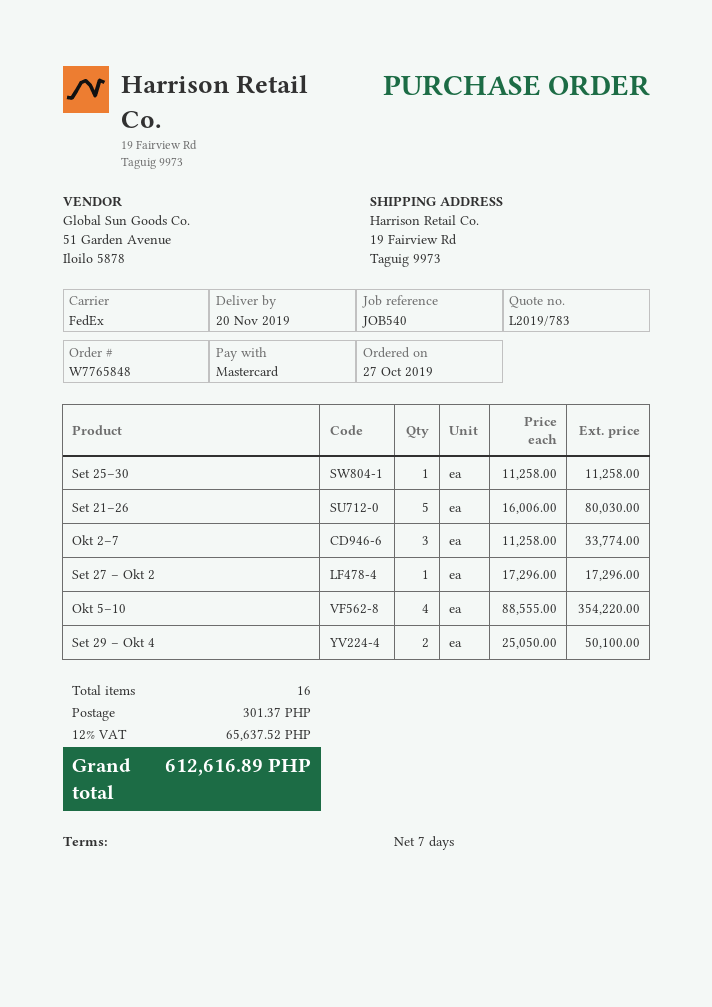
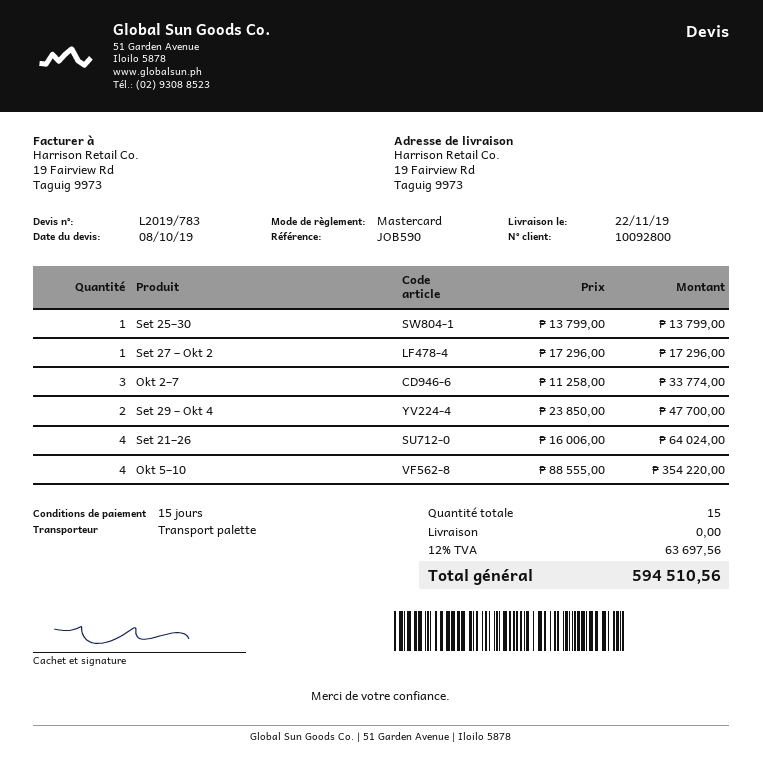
delivery date: 2019-11-20 -> 2019-11-22
payment terms: 7 days -> 15 days
reference: JOB540 -> JOB590
shipping method: FedEx -> pallet freight
Set 25–30: 1 x 11258.00 = 11258.00 -> 1 x 13799.00 = 13799.00
Set 21–26: 5 x 16006.00 = 80030.00 -> 4 x 16006.00 = 64024.00
Set 29 – Okt 4: 2 x 25050.00 = 50100.00 -> 2 x 23850.00 = 47700.00
total quantity: 16 -> 15
shipping: 301.37 -> 0.00
tax: 12% = 65637.52 -> 12% = 63697.56
total: 612616.89 -> 594510.56

